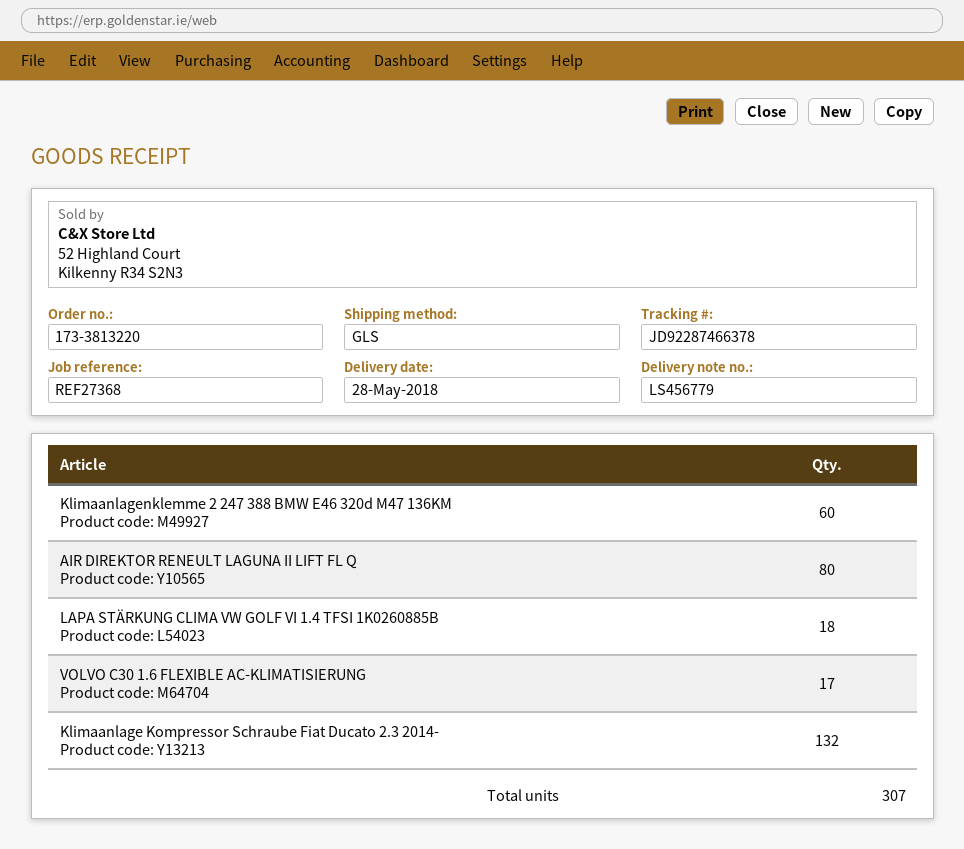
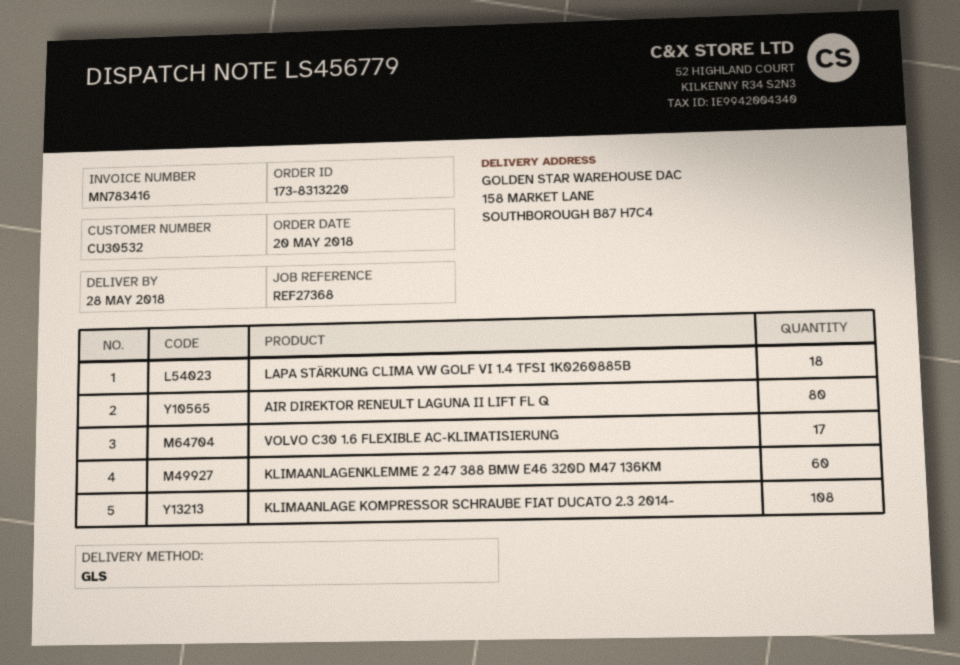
order number: 173-3813220 -> 173-8313220
Klimaanlage Kompressor Schraube Fiat Ducato 2.3 2014-: 132 -> 108

